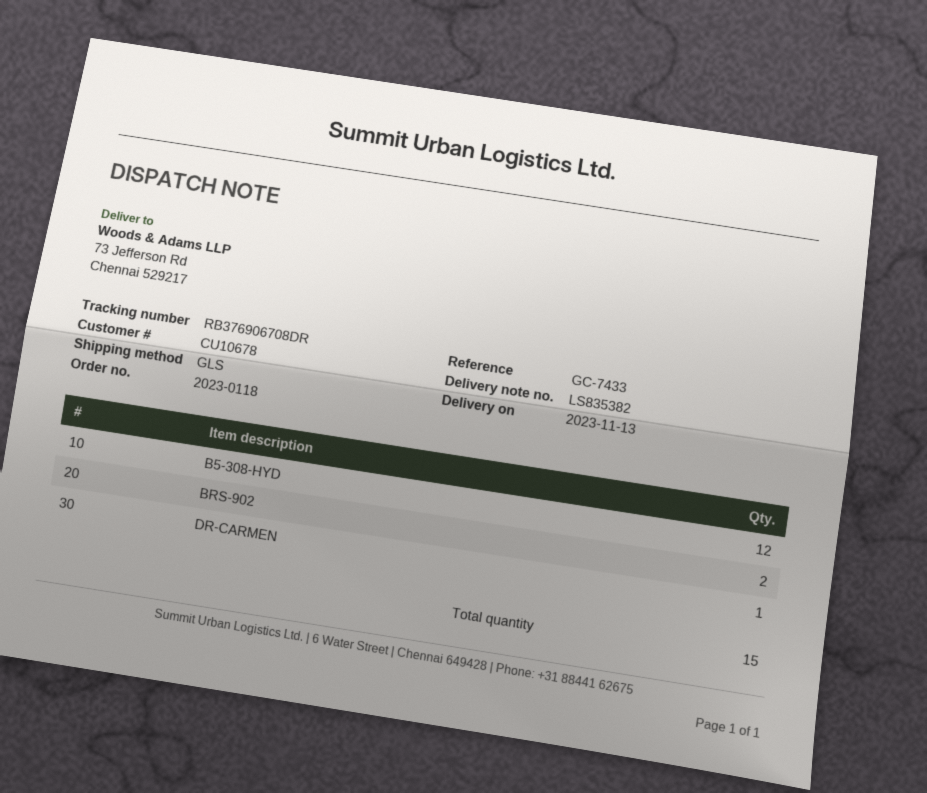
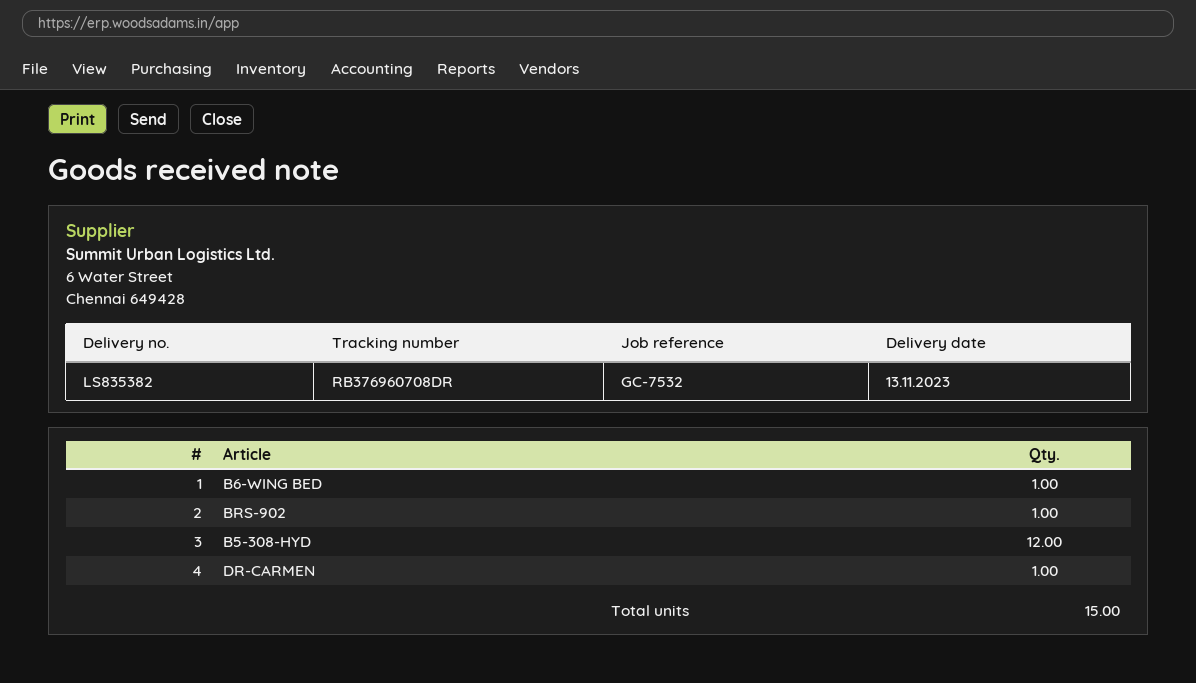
reference: GC-7433 -> GC-7532
tracking number: RB376906708DR -> RB376960708DR
BRS-902: 2 -> 1
B6-WING BED: none -> 1

